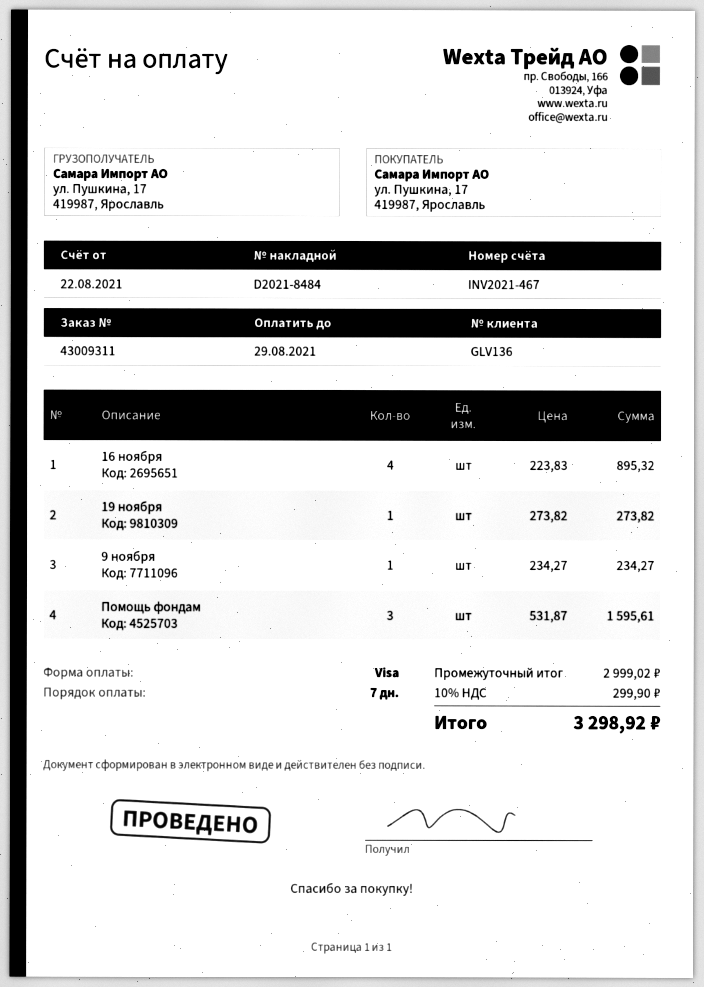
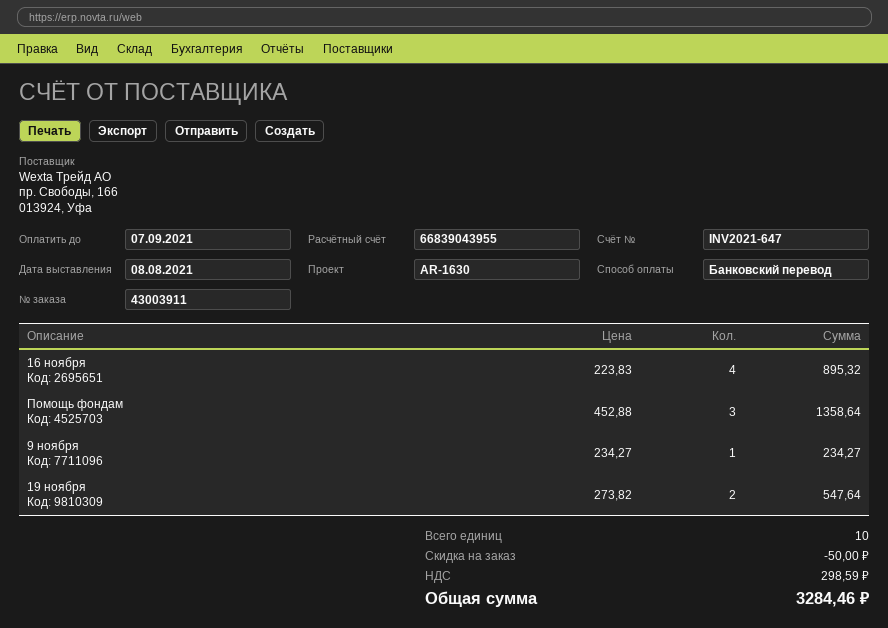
order number: 43009311 -> 43003911
invoice number: INV2021-467 -> INV2021-647
invoice date: 2021-08-22 -> 2021-08-08
due date: 2021-08-29 -> 2021-09-07
payment method: Visa -> bank transfer
19 ноября: 1 x 273.82 = 273.82 -> 2 x 273.82 = 547.64
Помощь фондам: 3 x 531.87 = 1595.61 -> 3 x 452.88 = 1358.64
discount: none -> 50.00
tax: 299.90 -> 298.59
total: 3298.92 -> 3284.46

